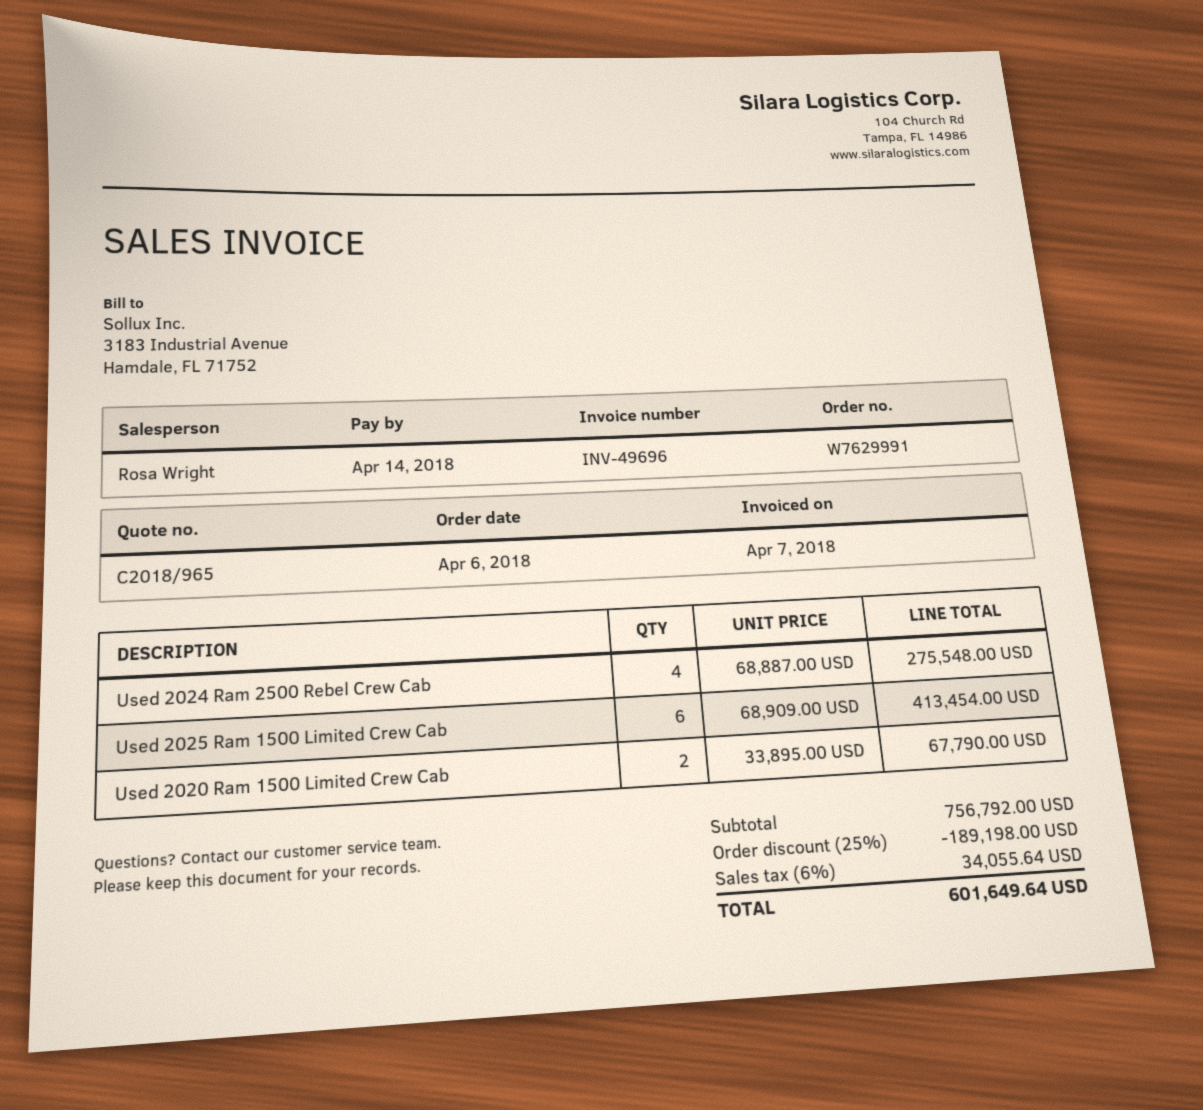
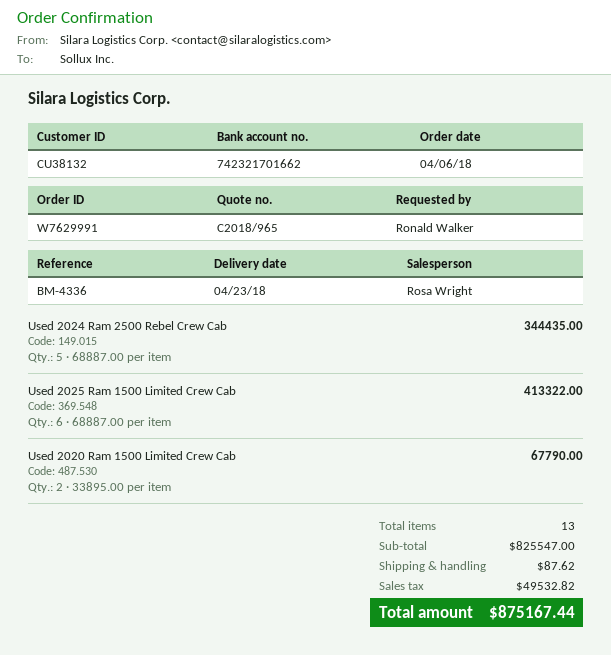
Used 2024 Ram 2500 Rebel Crew Cab: 4 x 68887.00 = 275548.00 -> 5 x 68887.00 = 344435.00
Used 2025 Ram 1500 Limited Crew Cab: 6 x 68909.00 = 413454.00 -> 6 x 68887.00 = 413322.00
subtotal: 756792.00 -> 825547.00
discount: 25% = 189198.00 -> none
shipping: none -> 87.62
tax: 34055.64 -> 49532.82
total: 601649.64 -> 875167.44

